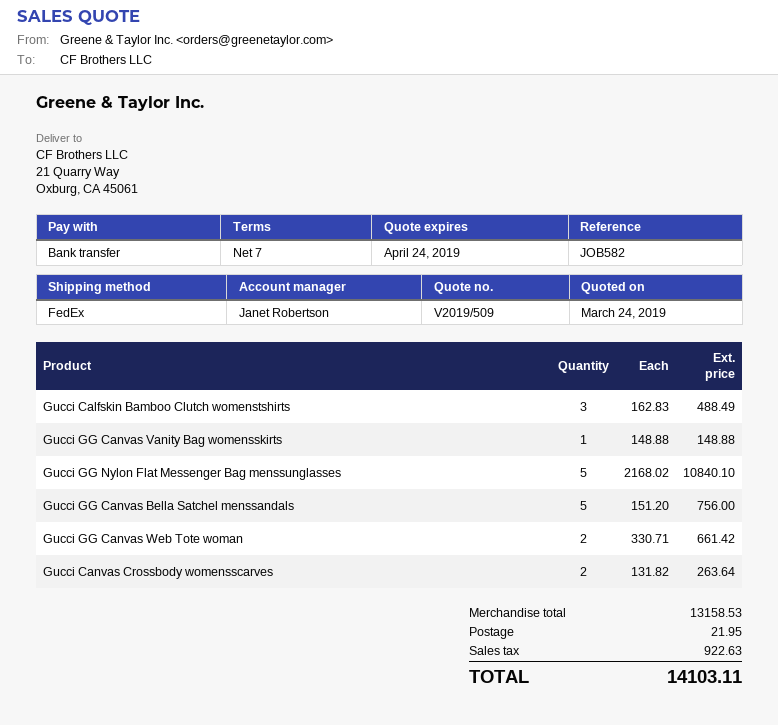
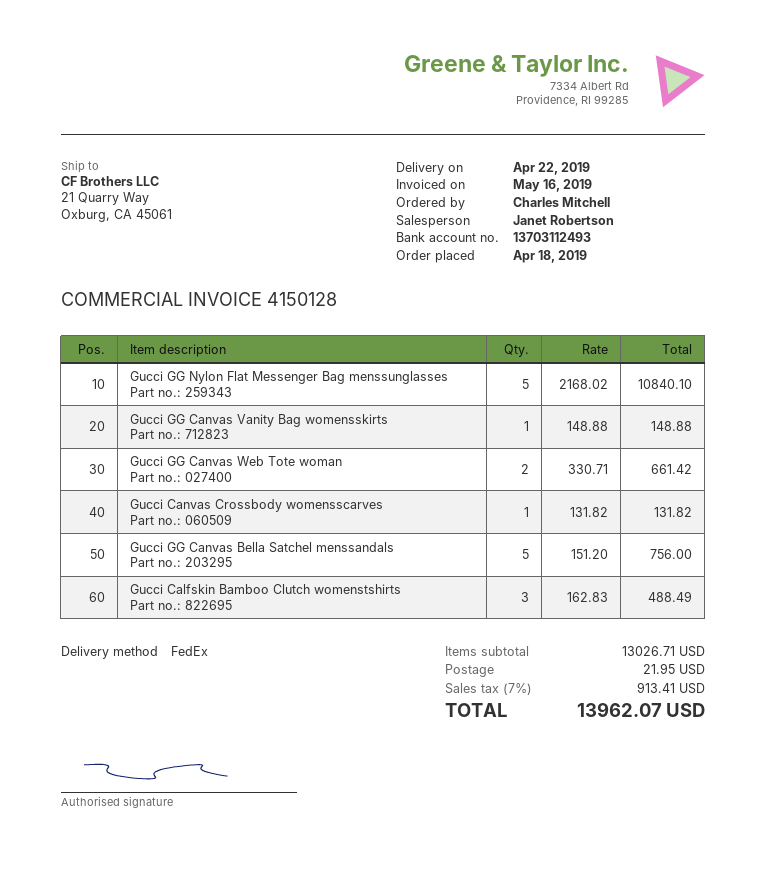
Gucci Canvas Crossbody womensscarves: 2 x 131.82 = 263.64 -> 1 x 131.82 = 131.82
subtotal: 13158.53 -> 13026.71
tax: 922.63 -> 913.41
total: 14103.11 -> 13962.07

